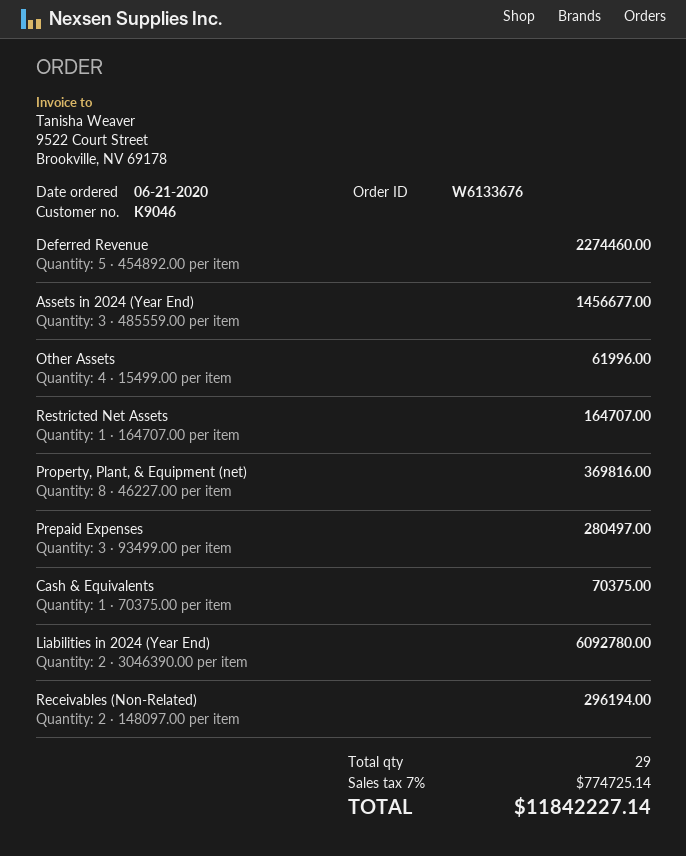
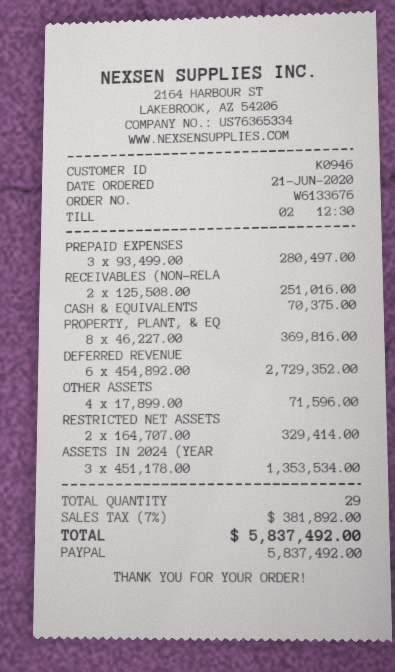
customer number: K9046 -> K0946
Deferred Revenue: 5 x 454892.00 = 2274460.00 -> 6 x 454892.00 = 2729352.00
Assets in 2024 (Year End): 3 x 485559.00 = 1456677.00 -> 3 x 451178.00 = 1353534.00
Other Assets: 4 x 15499.00 = 61996.00 -> 4 x 17899.00 = 71596.00
Restricted Net Assets: 1 x 164707.00 = 164707.00 -> 2 x 164707.00 = 329414.00
Liabilities in 2024 (Year End): 2 x 3046390.00 = 6092780.00 -> none
Receivables (Non-Related): 2 x 148097.00 = 296194.00 -> 2 x 125508.00 = 251016.00
tax: 7% = 774725.14 -> 7% = 381892.00
total: 11842227.14 -> 5837492.00

